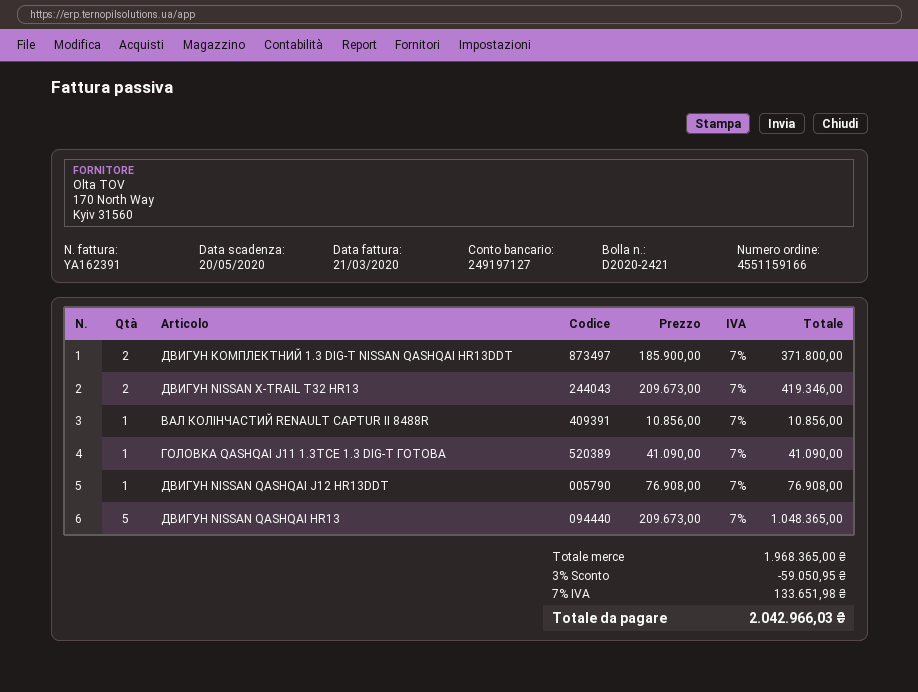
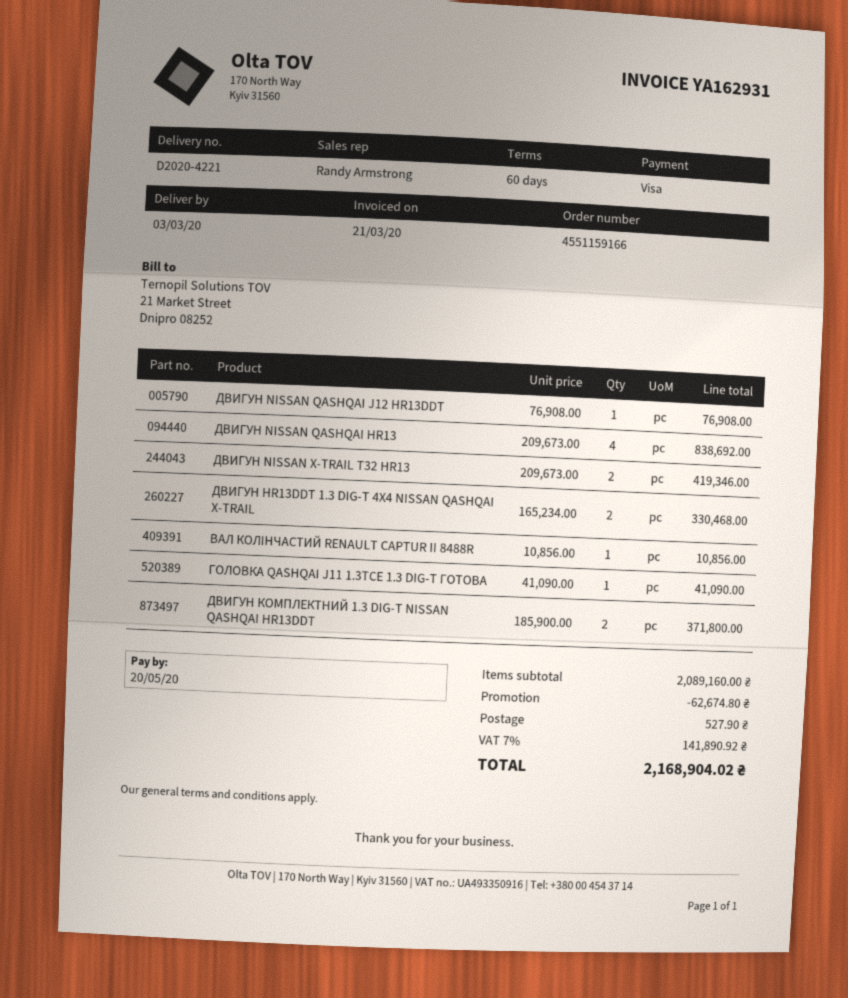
delivery note number: D2020-2421 -> D2020-4221
invoice number: YA162391 -> YA162931
ДВИГУН NISSAN QASHQAI HR13: 5 x 209673.00 = 1048365.00 -> 4 x 209673.00 = 838692.00
ДВИГУН HR13DDT 1.3 DIG-T 4X4 NISSAN QASHQAI X-TRAIL: none -> 2 x 165234.00 = 330468.00
subtotal: 1968365.00 -> 2089160.00
discount: 59050.95 -> 62674.80
shipping: none -> 527.90
tax: 7% = 133651.98 -> 7% = 141890.92
total: 2042966.03 -> 2168904.02

